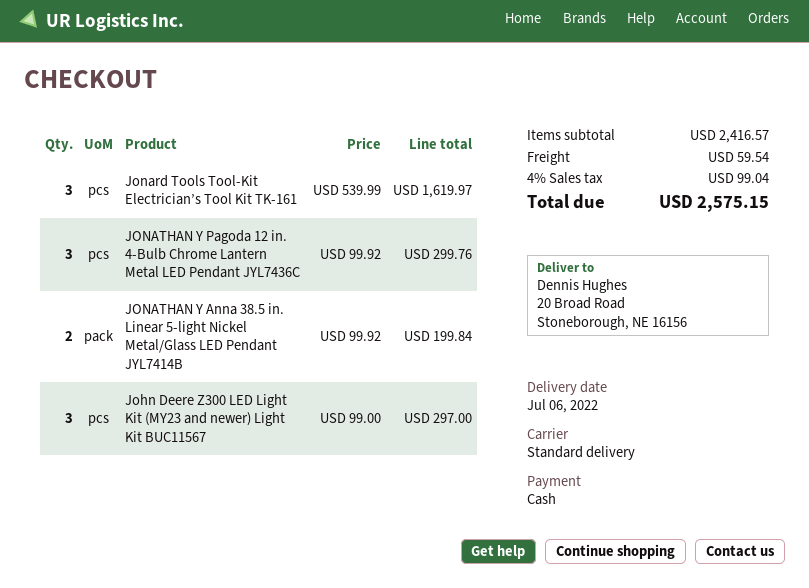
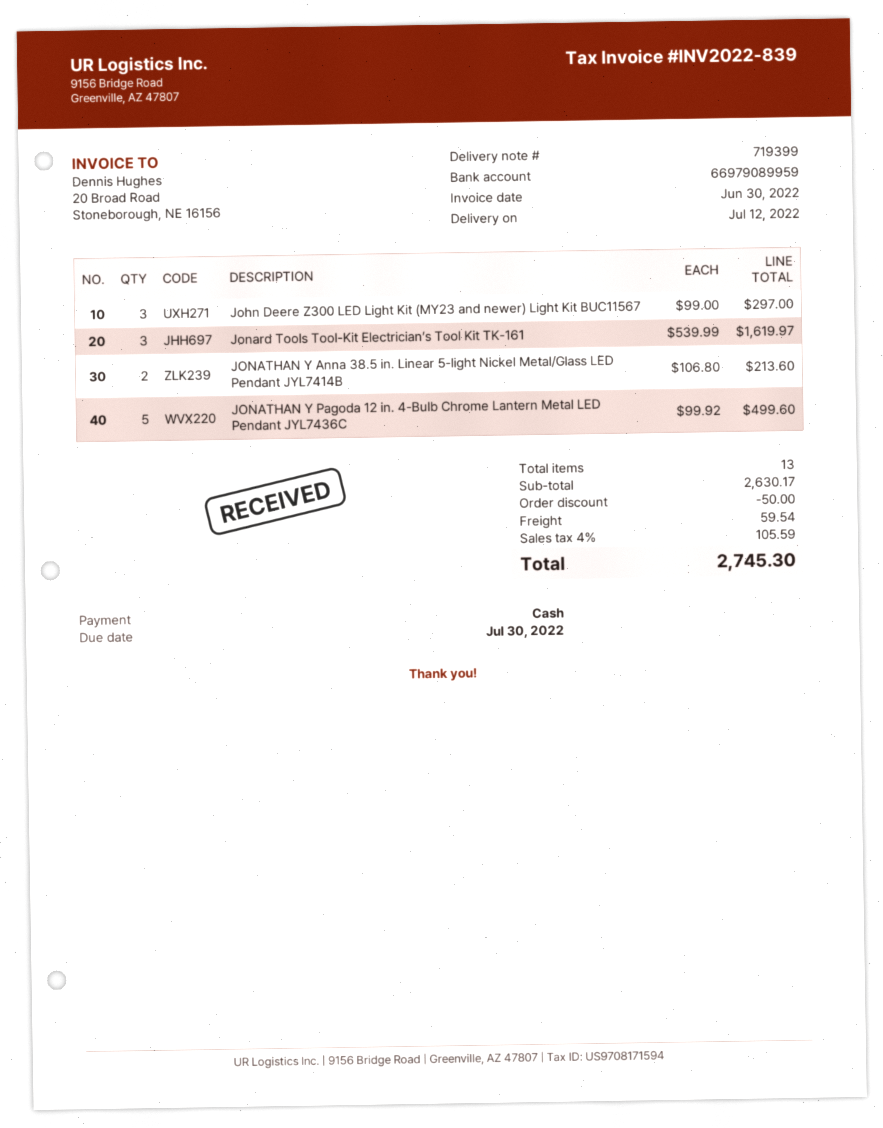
delivery date: 2022-07-06 -> 2022-07-12
JONATHAN Y Pagoda 12 in. 4-Bulb Chrome Lantern Metal LED Pendant JYL7436C: 3 x 99.92 = 299.76 -> 5 x 99.92 = 499.60
JONATHAN Y Anna 38.5 in. Linear 5-light Nickel Metal/Glass LED Pendant JYL7414B: 2 x 99.92 = 199.84 -> 2 x 106.80 = 213.60
subtotal: 2416.57 -> 2630.17
discount: none -> 50.00
tax: 4% = 99.04 -> 4% = 105.59
total: 2575.15 -> 2745.30

